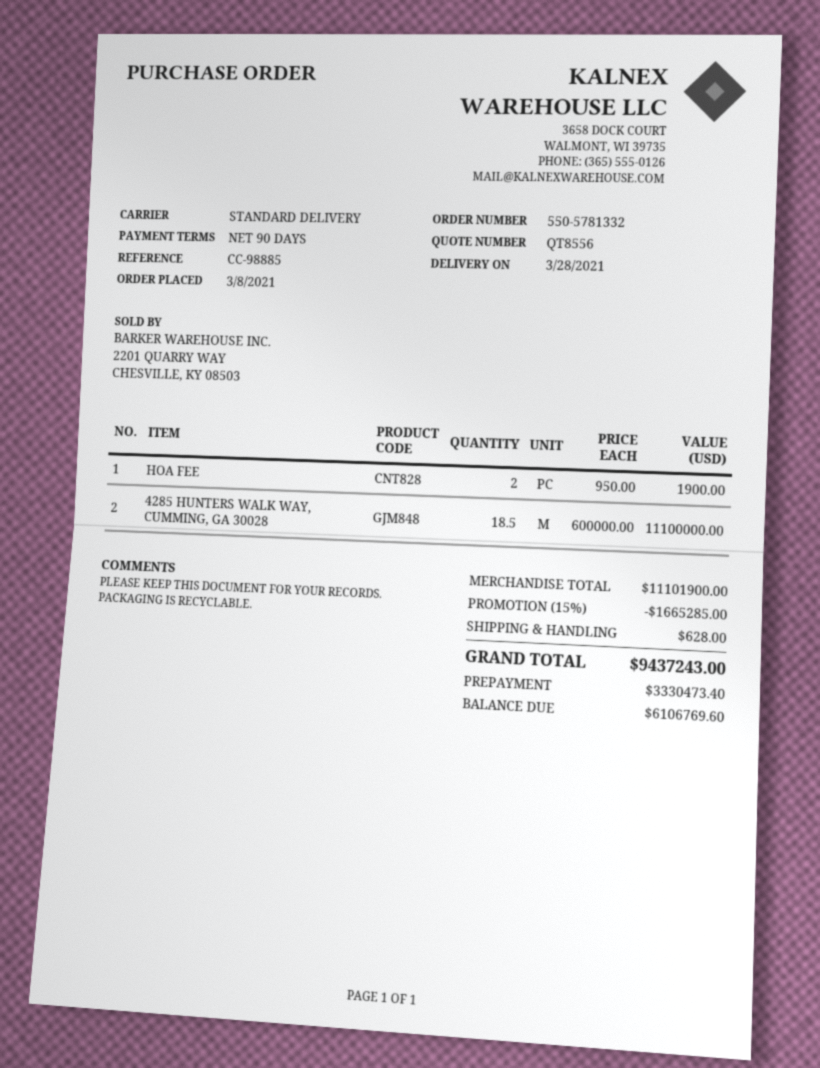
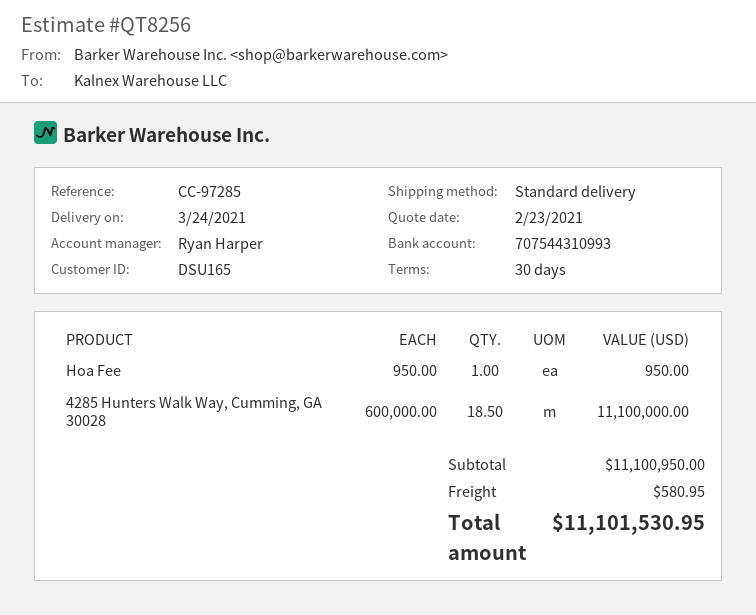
quote number: QT8556 -> QT8256
delivery date: 2021-03-28 -> 2021-03-24
payment terms: 90 days -> 30 days
reference: CC-98885 -> CC-97285
HOA FEE: 2 x 950.00 = 1900.00 -> 1 x 950.00 = 950.00
subtotal: 11101900.00 -> 11100950.00
discount: 15% = 1665285.00 -> none
shipping: 628.00 -> 580.95
total: 9437243.00 -> 11101530.95

